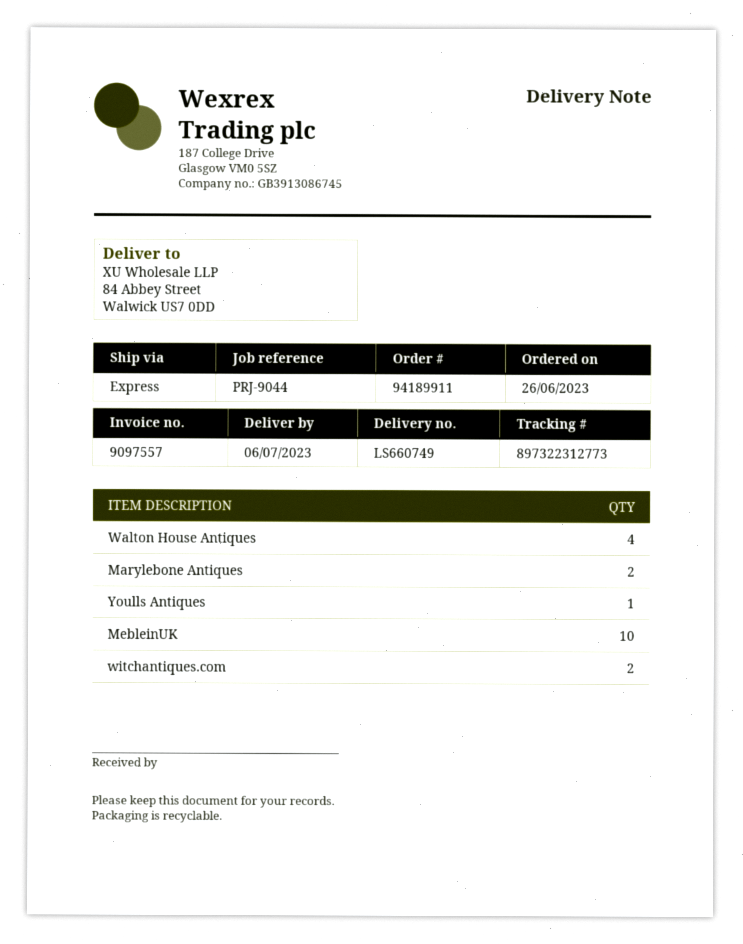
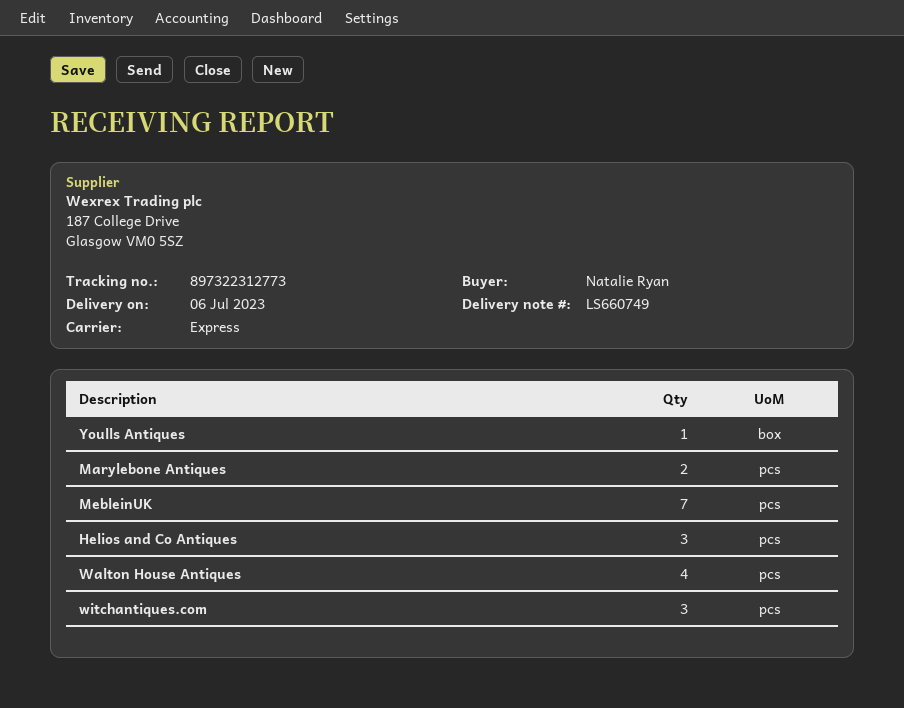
MebleinUK: 10 -> 7
witchantiques.com: 2 -> 3
Helios and Co Antiques: none -> 3

